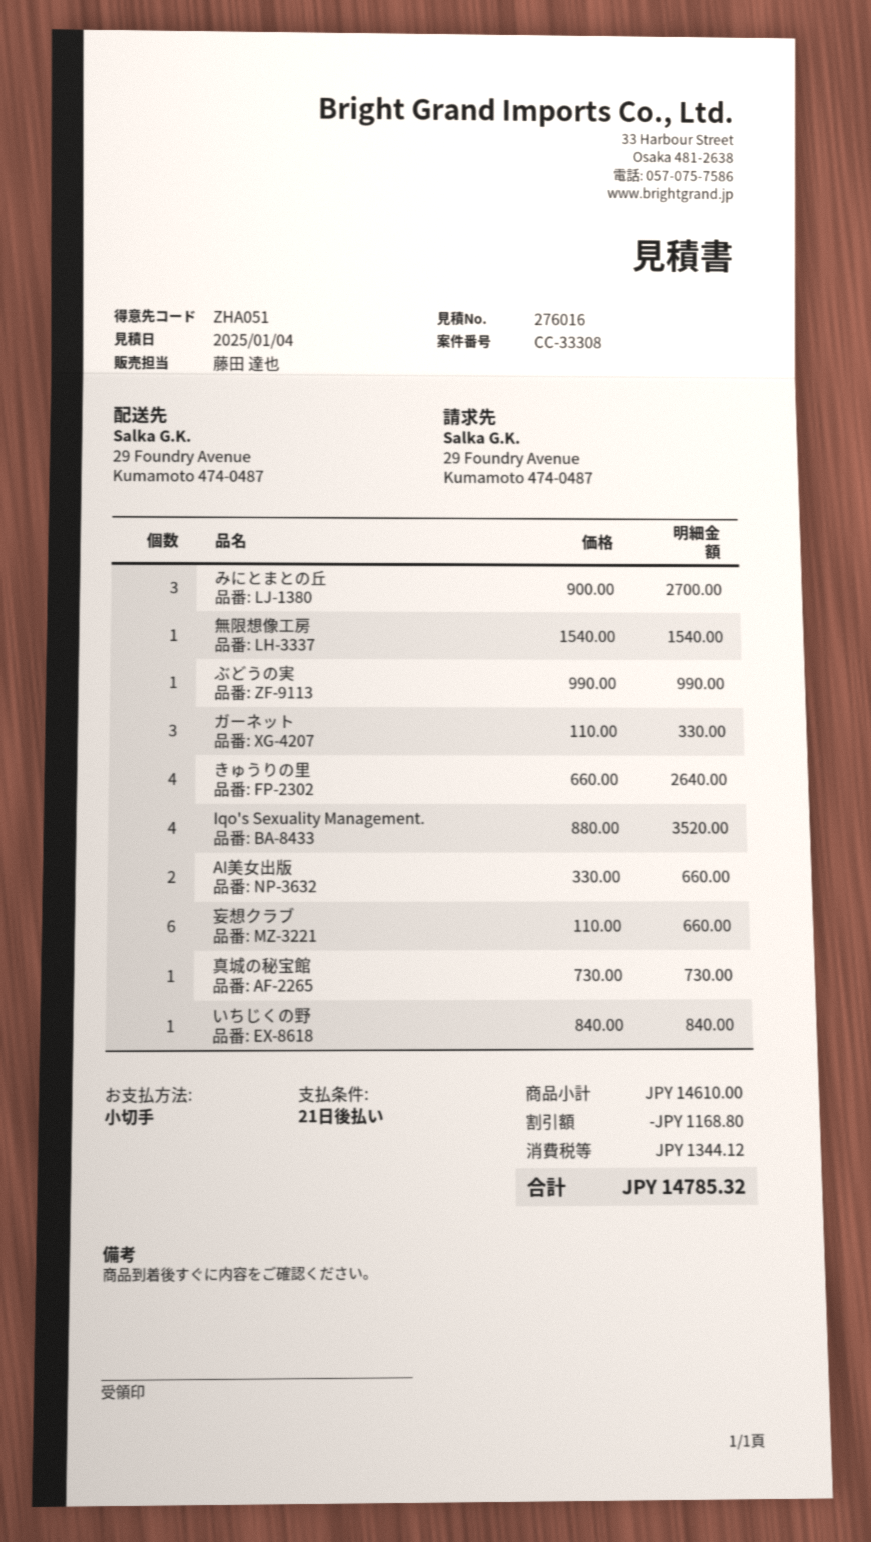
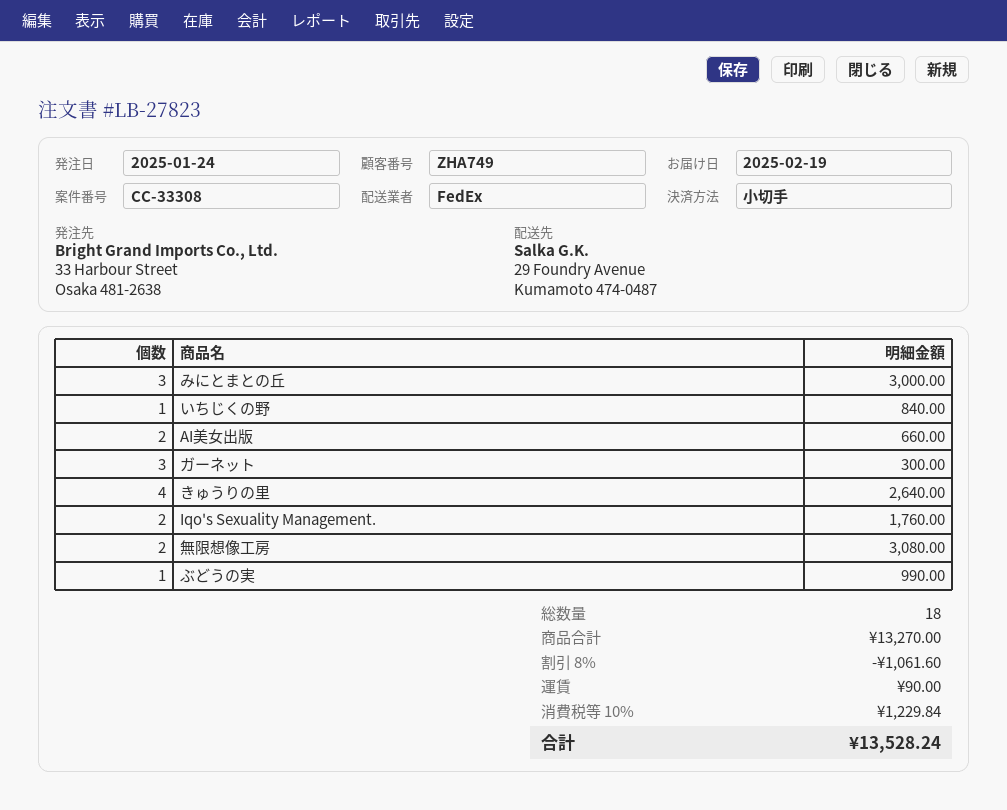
customer number: ZHA051 -> ZHA749
みにとまとの丘: 3 for 2700.00 -> 3 for 3000.00
無限想像工房: 1 for 1540.00 -> 2 for 3080.00
ガーネット: 3 for 330.00 -> 3 for 300.00
Iqo's Sexuality Management.: 4 for 3520.00 -> 2 for 1760.00
妄想クラブ: 6 for 660.00 -> none
真城の秘宝館: 1 for 730.00 -> none
subtotal: 14610.00 -> 13270.00
discount: 1168.80 -> 1061.60
shipping: none -> 90.00
tax: 1344.12 -> 1229.84
total: 14785.32 -> 13528.24

